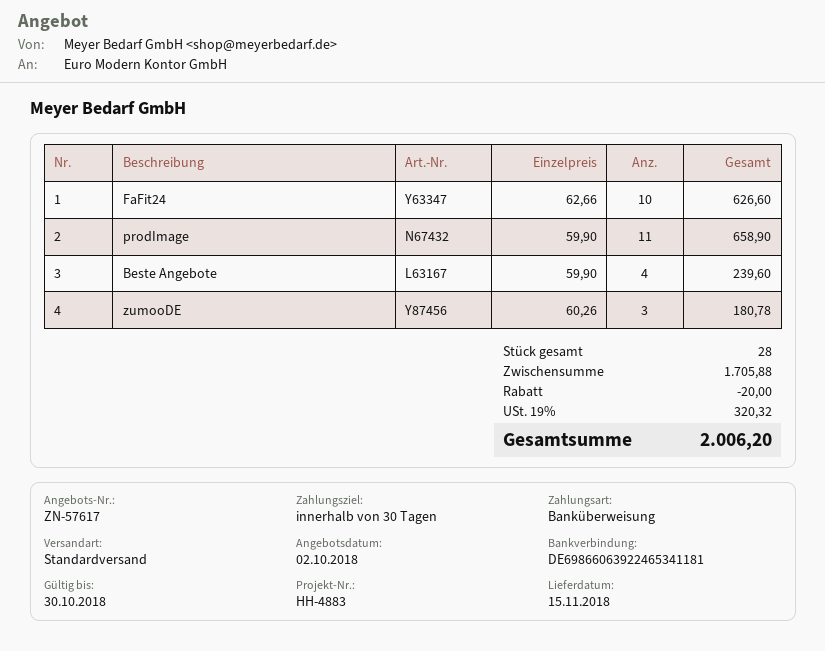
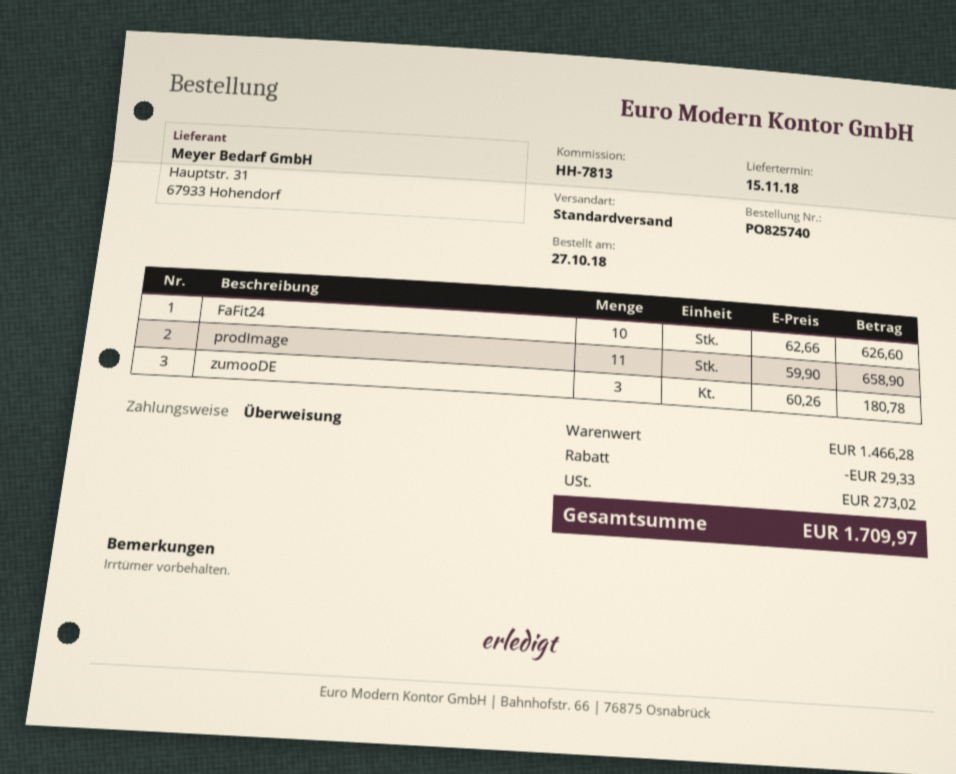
reference: HH-4883 -> HH-7813
Beste Angebote: 4 x 59.90 = 239.60 -> none
subtotal: 1705.88 -> 1466.28
discount: 20.00 -> 29.33
tax: 320.32 -> 273.02
total: 2006.20 -> 1709.97

